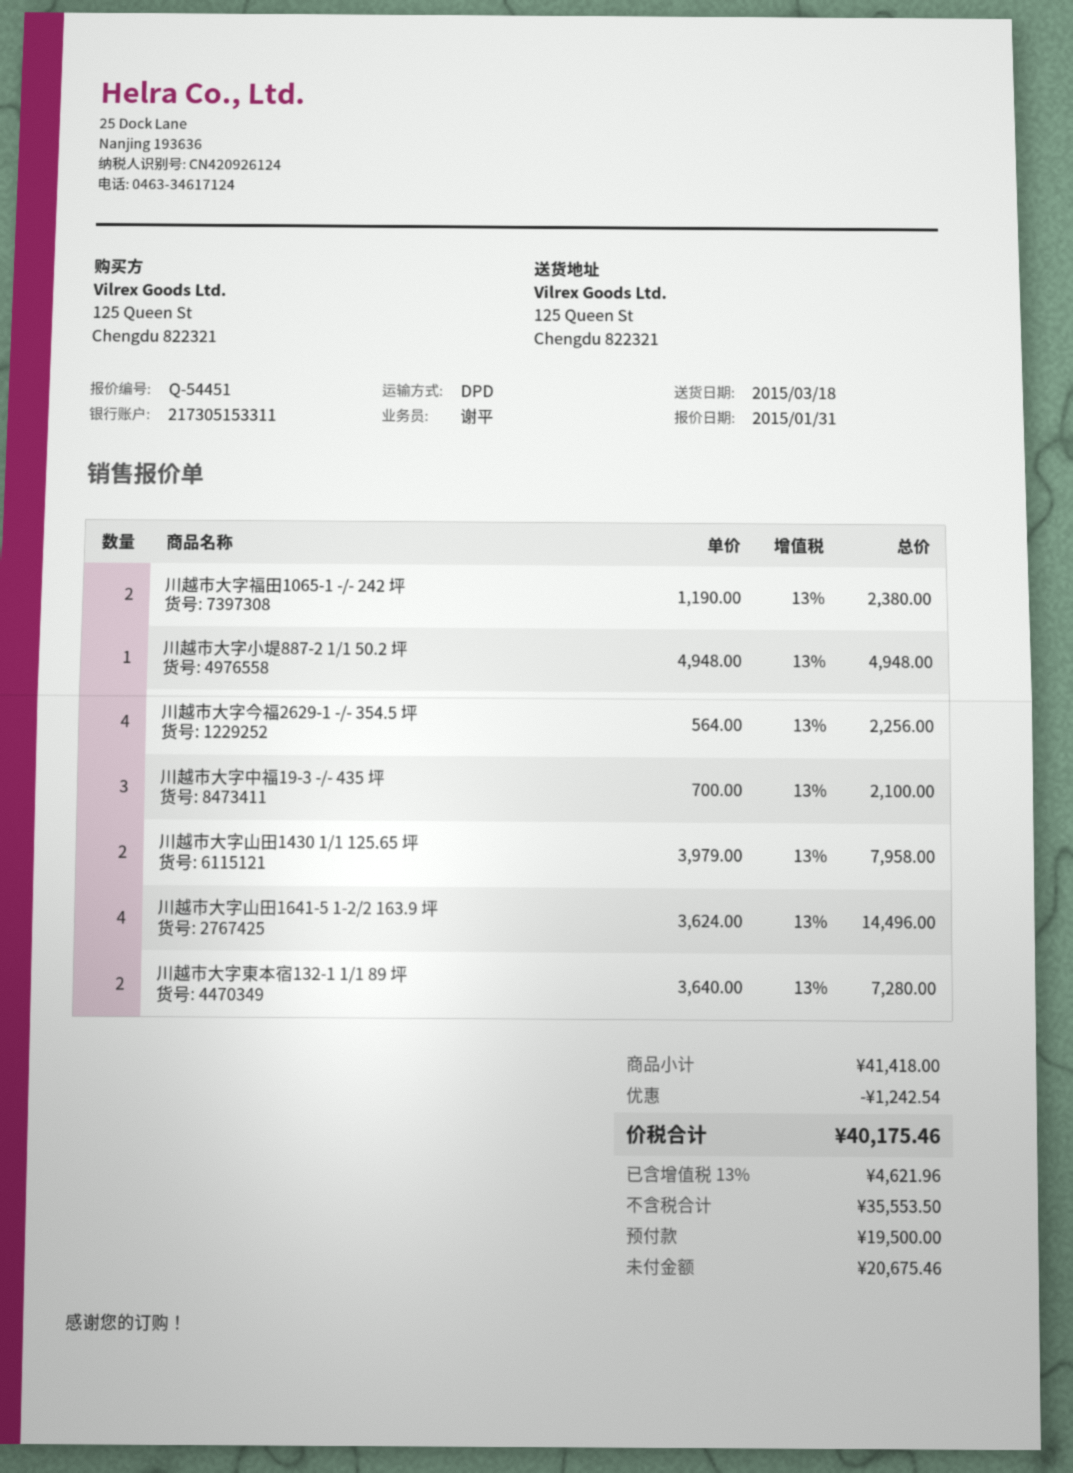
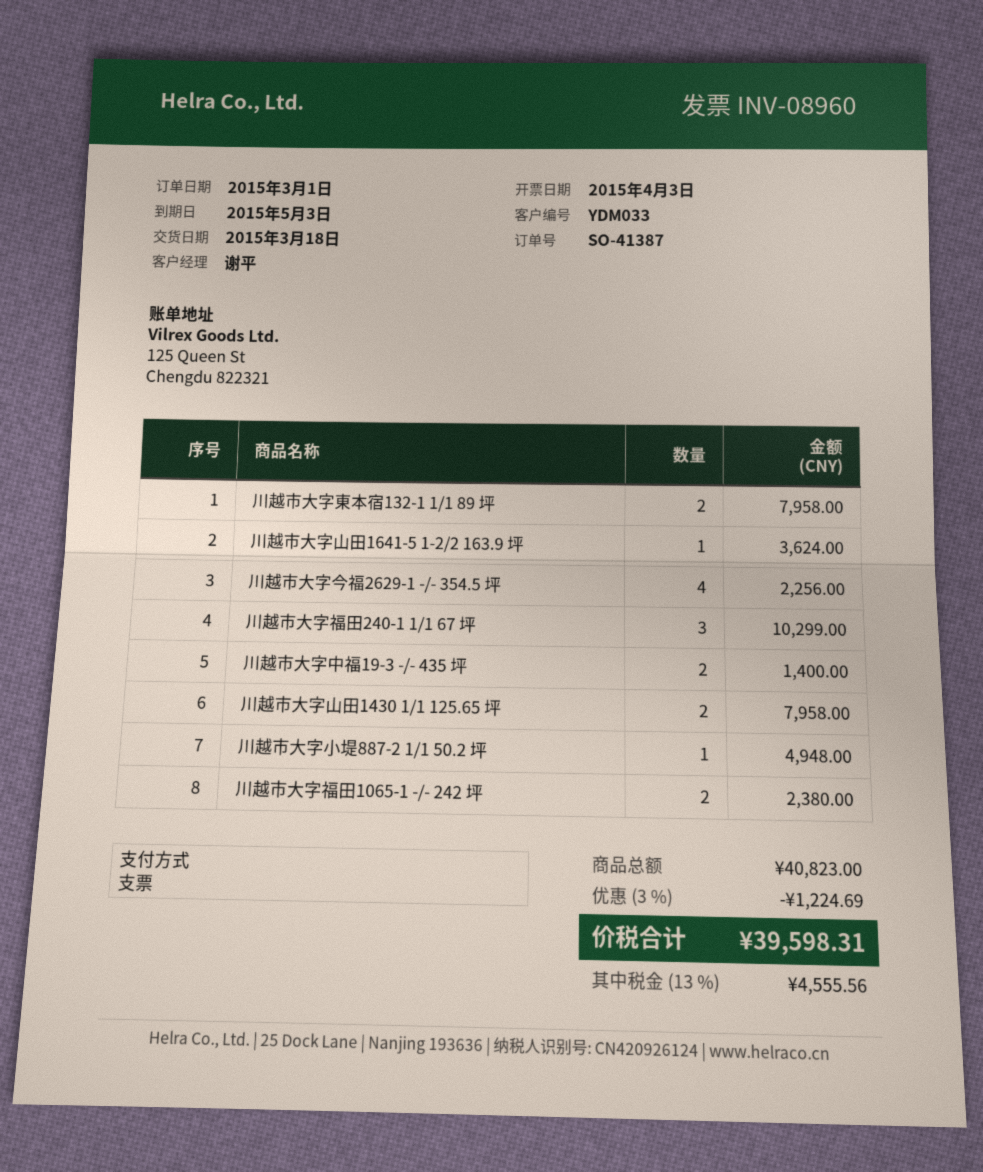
川越市大字中福19-3 -/- 435 坪: 3 for 2100.00 -> 2 for 1400.00
川越市大字山田1641-5 1-2/2 163.9 坪: 4 for 14496.00 -> 1 for 3624.00
川越市大字東本宿132-1 1/1 89 坪: 2 for 7280.00 -> 2 for 7958.00
川越市大字福田240-1 1/1 67 坪: none -> 3 for 10299.00
subtotal: 41418.00 -> 40823.00
discount: 1242.54 -> 1224.69
tax: 13% = 4621.96 -> 13% = 4555.56
total: 40175.46 -> 39598.31

